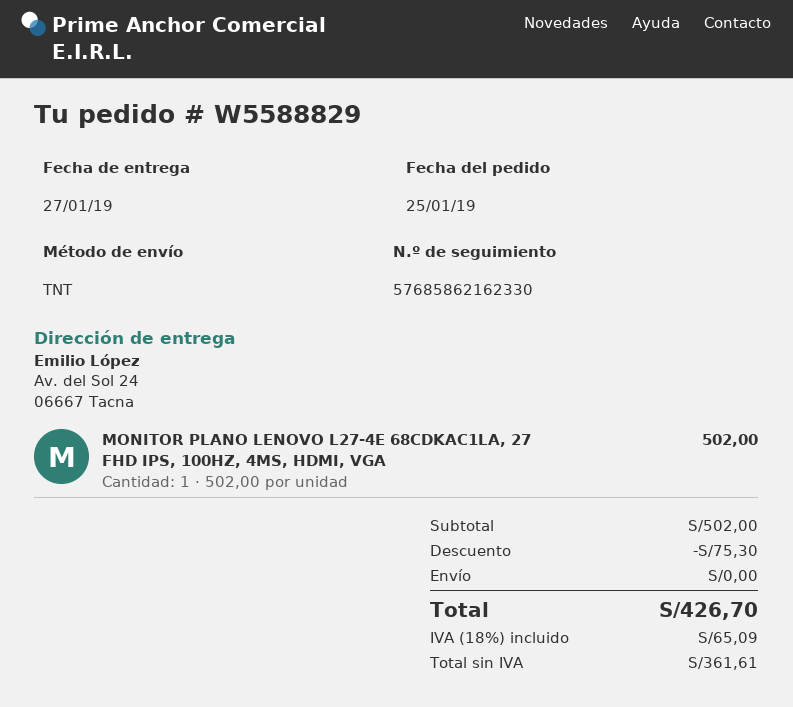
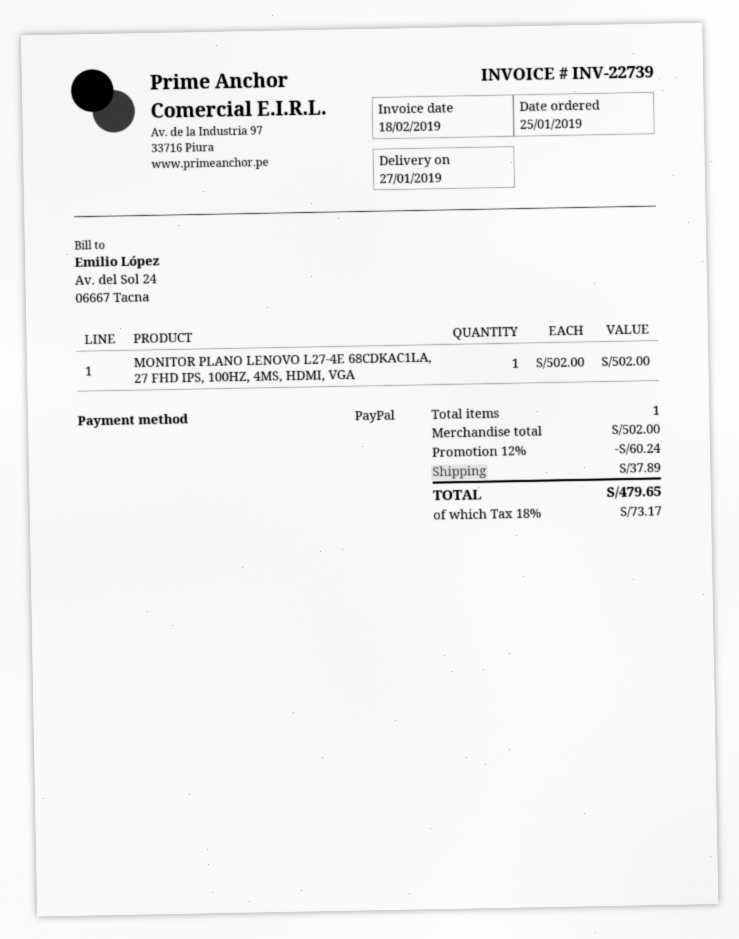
discount: 75.30 -> 60.24
shipping: 0.00 -> 37.89
tax: 18% = 65.09 -> 18% = 73.17
total: 426.70 -> 479.65

